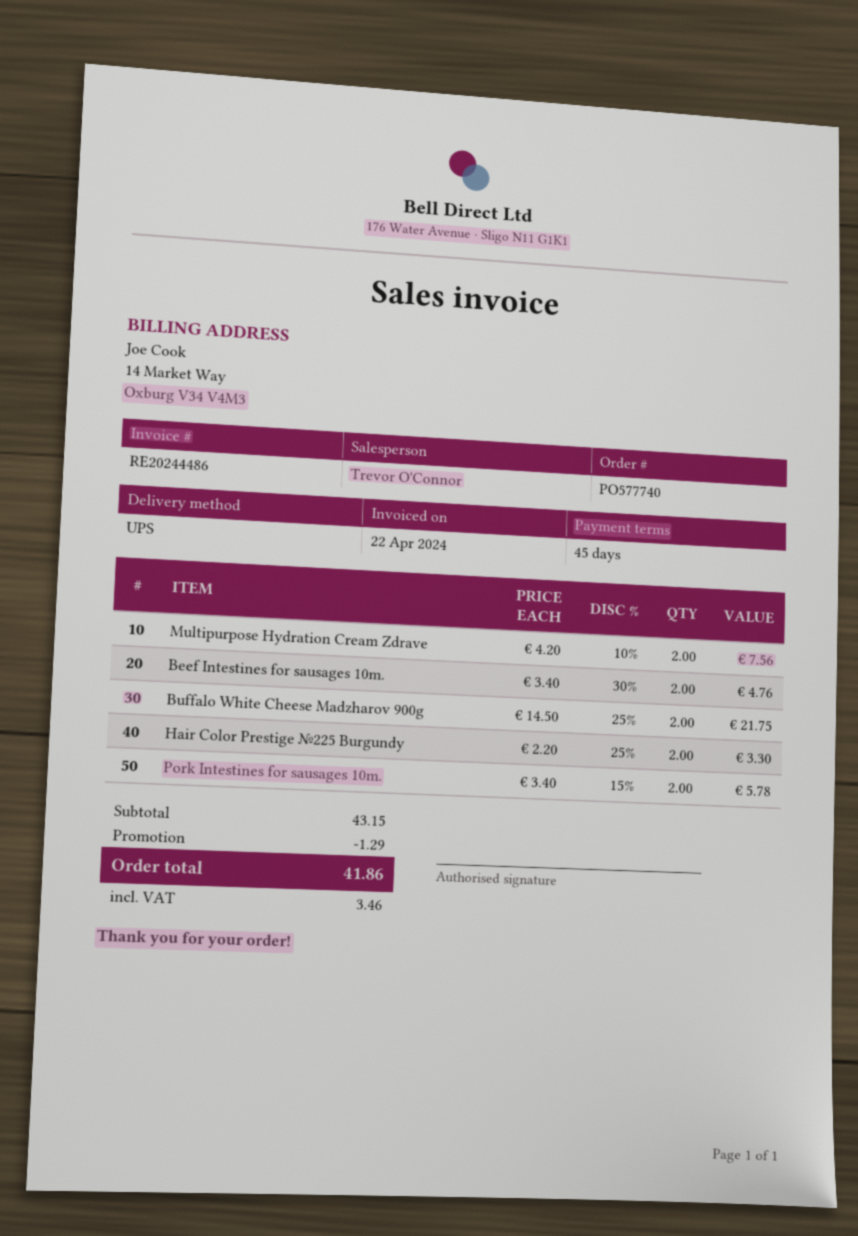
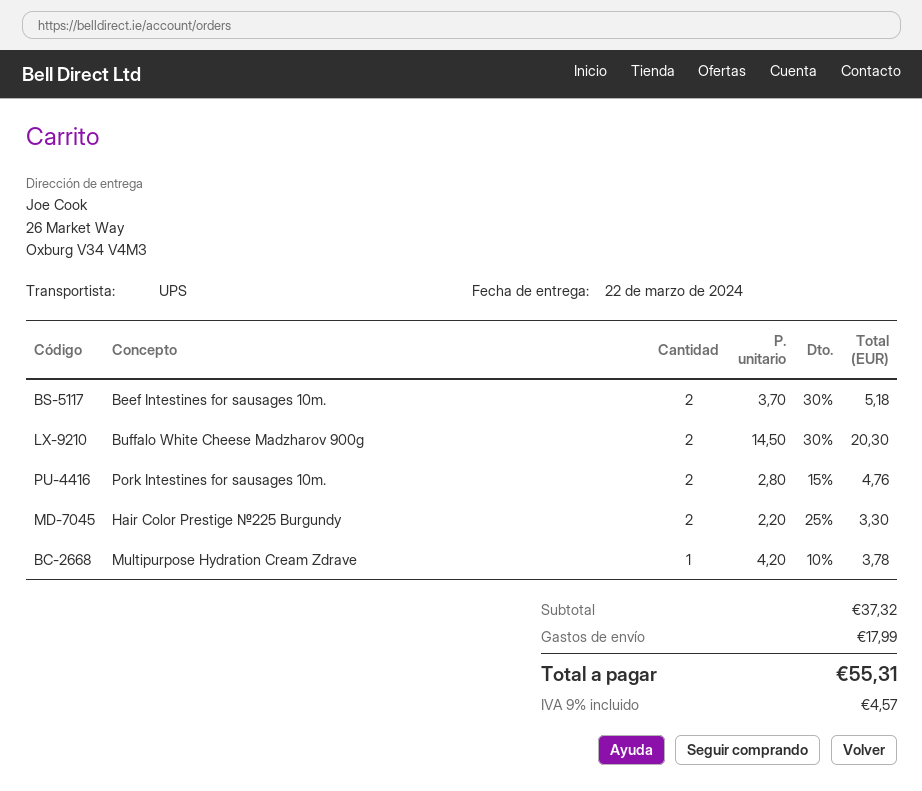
Multipurpose Hydration Cream Zdrave: 2 x 4.20 - 10% = 7.56 -> 1 x 4.20 - 10% = 3.78
Beef Intestines for sausages 10m.: 2 x 3.40 - 30% = 4.76 -> 2 x 3.70 - 30% = 5.18
Buffalo White Cheese Madzharov 900g: 2 x 14.50 - 25% = 21.75 -> 2 x 14.50 - 30% = 20.30
Pork Intestines for sausages 10m.: 2 x 3.40 - 15% = 5.78 -> 2 x 2.80 - 15% = 4.76
subtotal: 43.15 -> 37.32
discount: 1.29 -> none
shipping: none -> 17.99
tax: 3.46 -> 4.57
total: 41.86 -> 55.31

